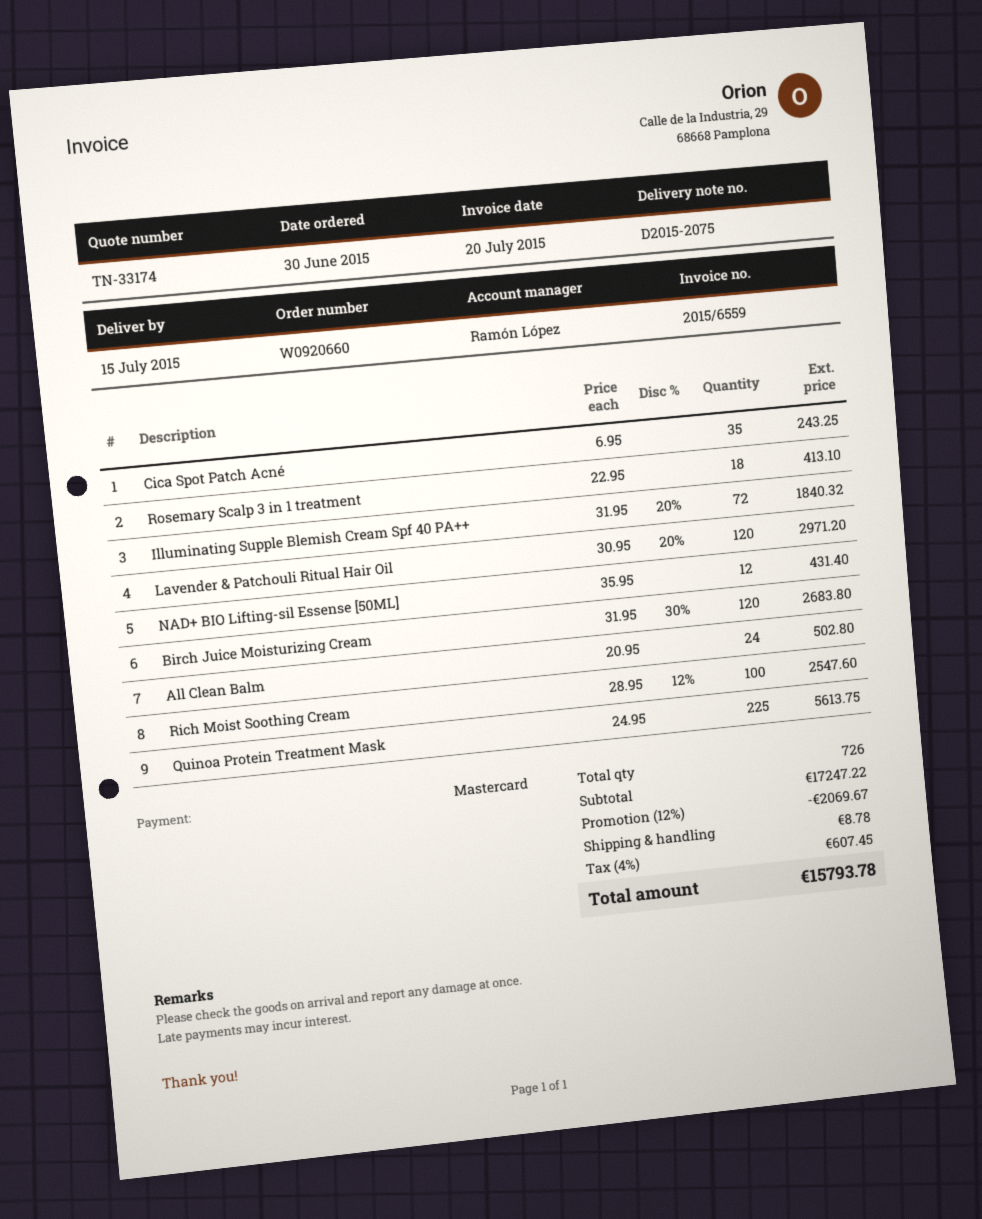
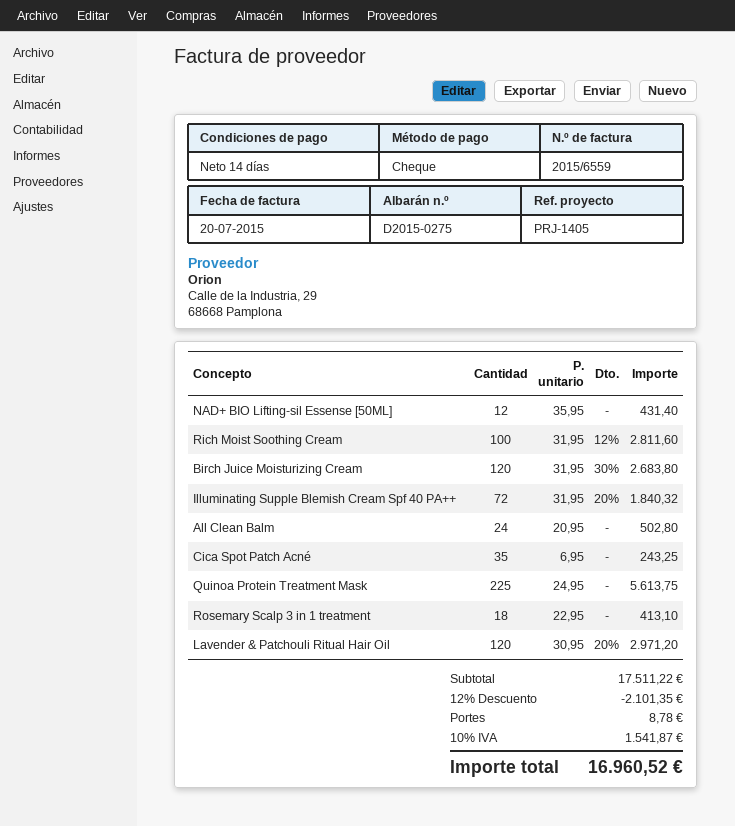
delivery note number: D2015-2075 -> D2015-0275
payment method: Mastercard -> cheque
Rich Moist Soothing Cream: 100 x 28.95 - 12% = 2547.60 -> 100 x 31.95 - 12% = 2811.60
subtotal: 17247.22 -> 17511.22
discount: 12% = 2069.67 -> 12% = 2101.35
tax: 4% = 607.45 -> 10% = 1541.87
total: 15793.78 -> 16960.52

